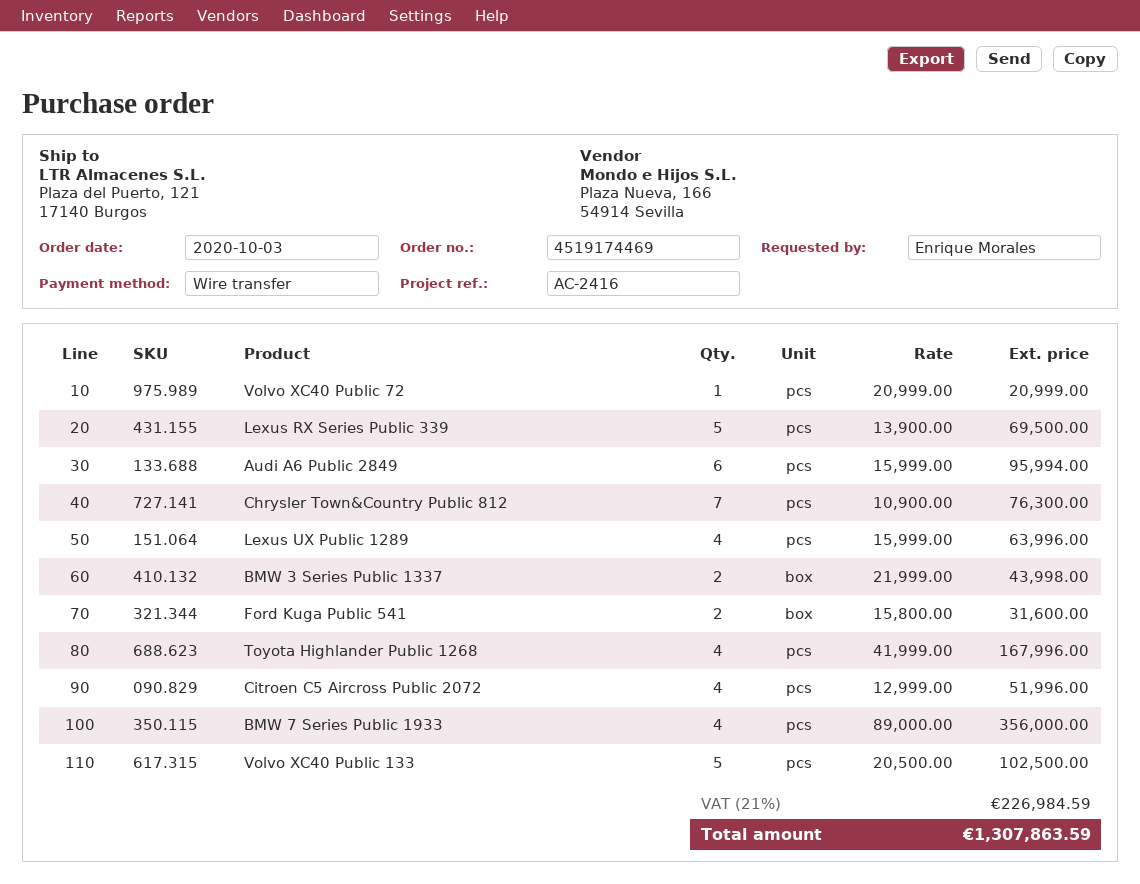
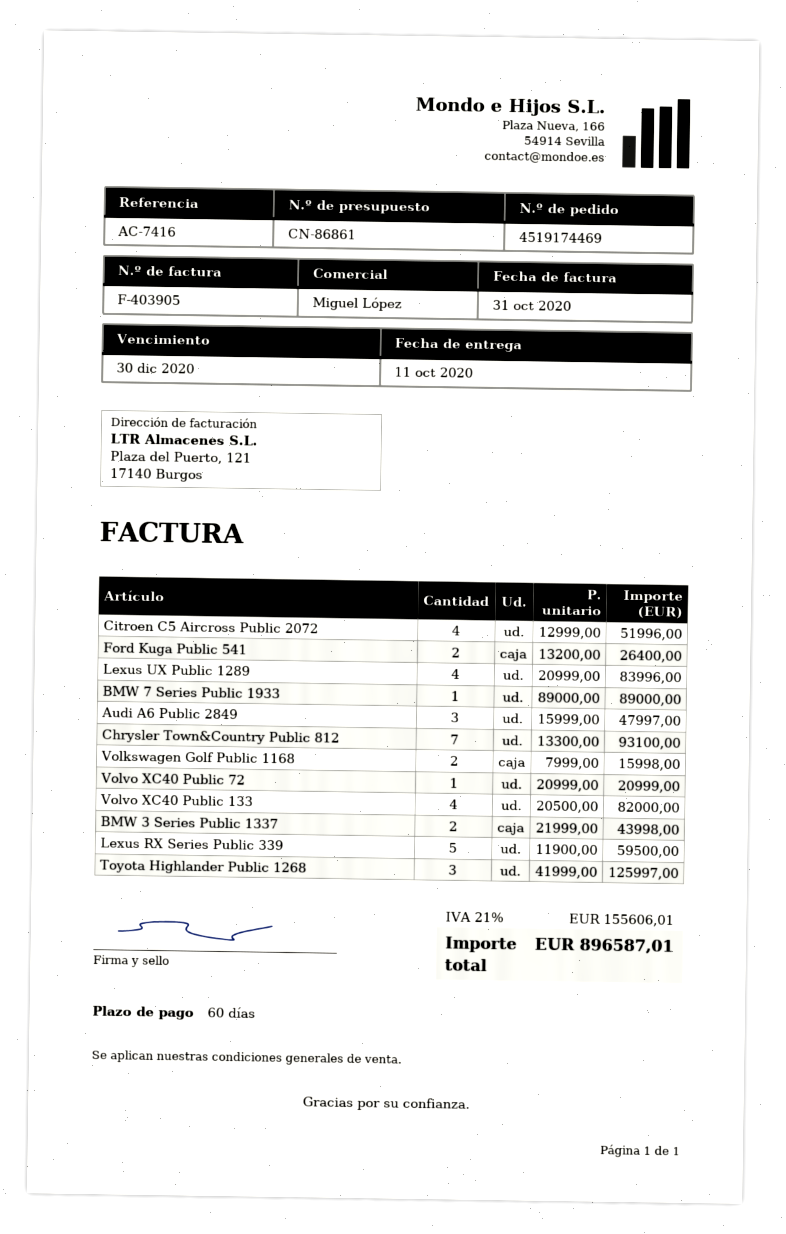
reference: AC-2416 -> AC-7416
Lexus RX Series Public 339: 5 x 13900.00 = 69500.00 -> 5 x 11900.00 = 59500.00
Audi A6 Public 2849: 6 x 15999.00 = 95994.00 -> 3 x 15999.00 = 47997.00
Chrysler Town&Country Public 812: 7 x 10900.00 = 76300.00 -> 7 x 13300.00 = 93100.00
Lexus UX Public 1289: 4 x 15999.00 = 63996.00 -> 4 x 20999.00 = 83996.00
Ford Kuga Public 541: 2 x 15800.00 = 31600.00 -> 2 x 13200.00 = 26400.00
Toyota Highlander Public 1268: 4 x 41999.00 = 167996.00 -> 3 x 41999.00 = 125997.00
BMW 7 Series Public 1933: 4 x 89000.00 = 356000.00 -> 1 x 89000.00 = 89000.00
Volvo XC40 Public 133: 5 x 20500.00 = 102500.00 -> 4 x 20500.00 = 82000.00
Volkswagen Golf Public 1168: none -> 2 x 7999.00 = 15998.00
tax: 21% = 226984.59 -> 21% = 155606.01
total: 1307863.59 -> 896587.01

